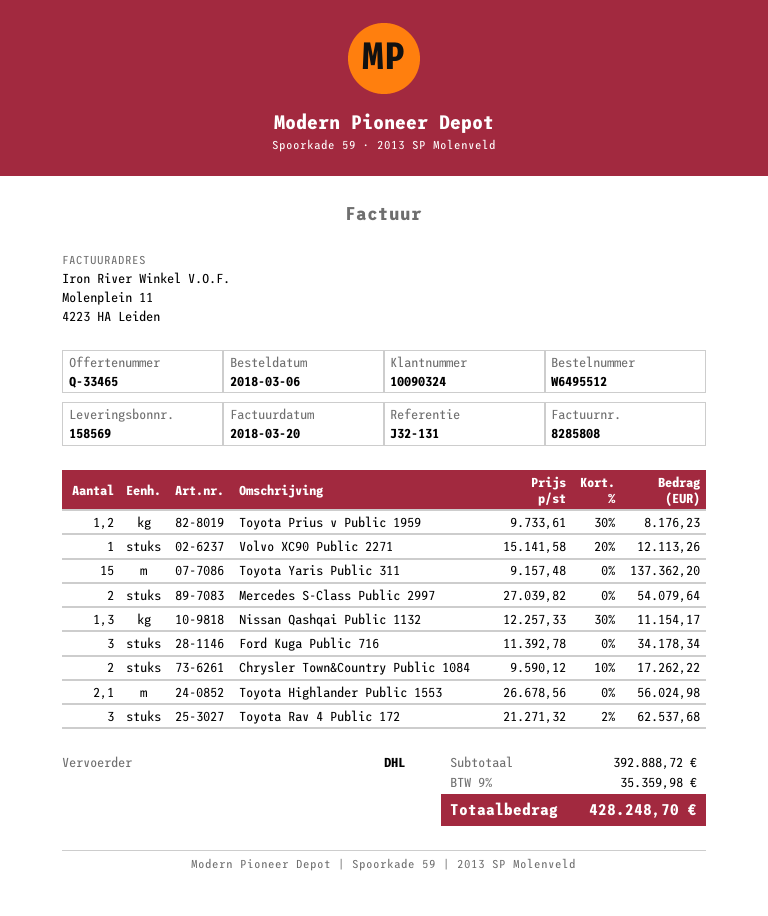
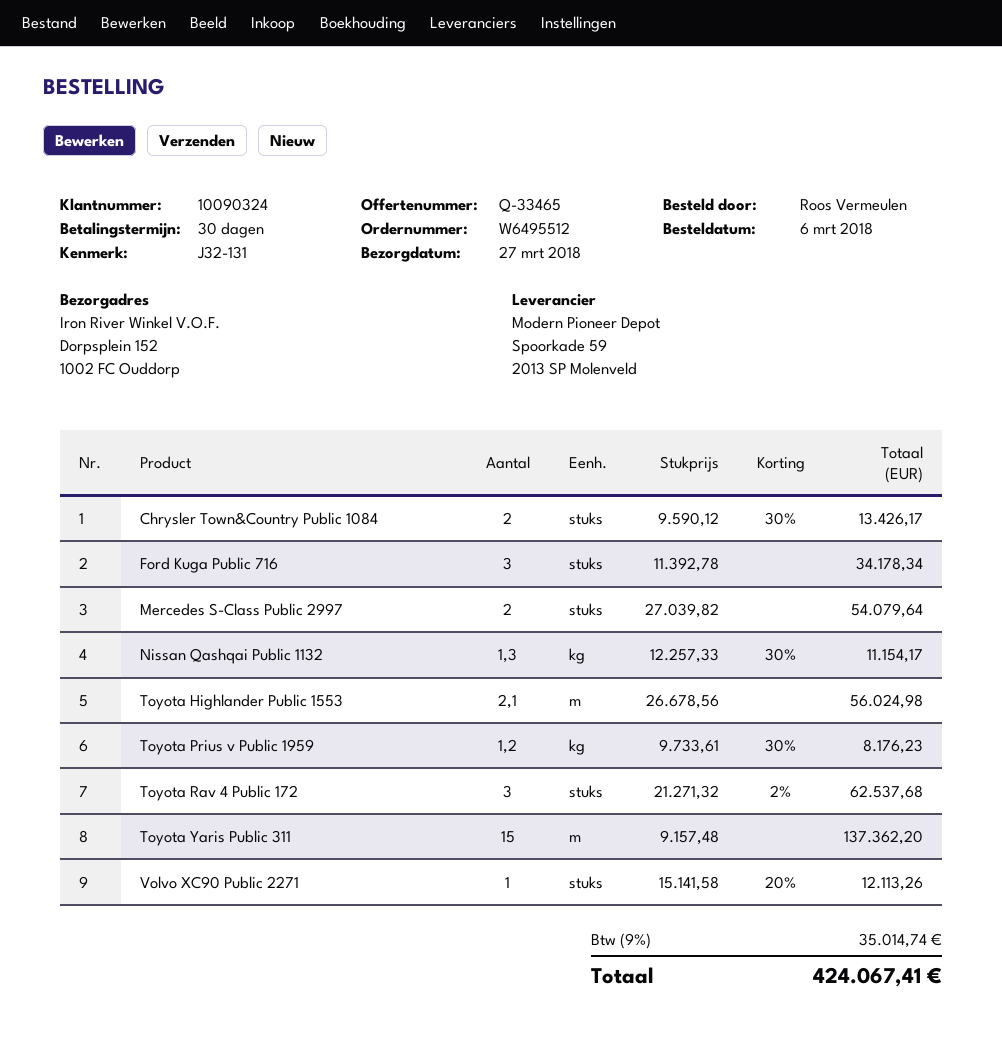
Chrysler Town&Country Public 1084: 2 x 9590.12 - 10% = 17262.22 -> 2 x 9590.12 - 30% = 13426.17
tax: 9% = 35359.98 -> 9% = 35014.74
total: 428248.70 -> 424067.41

